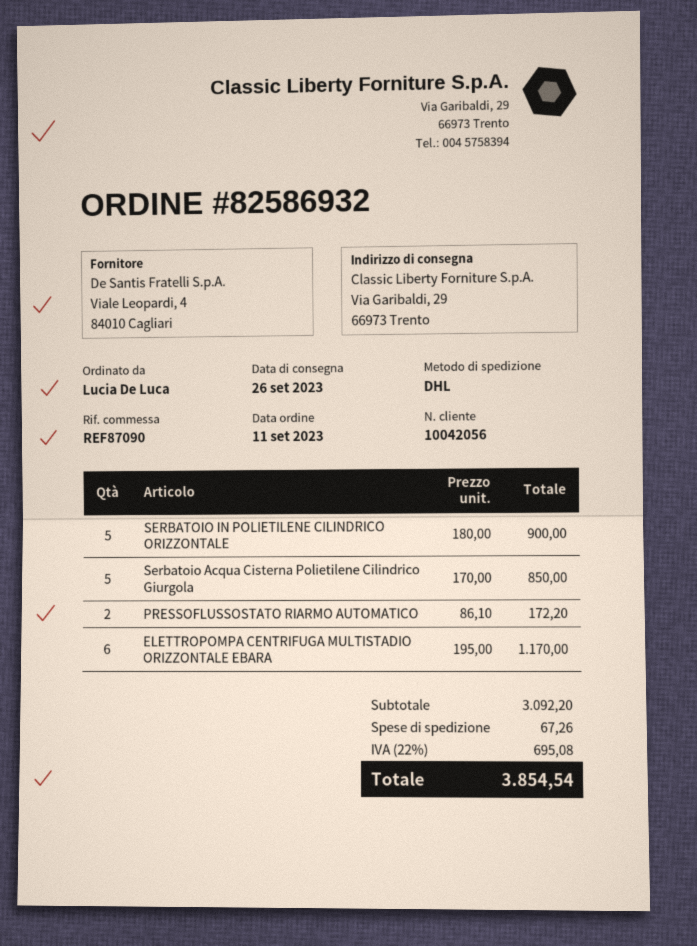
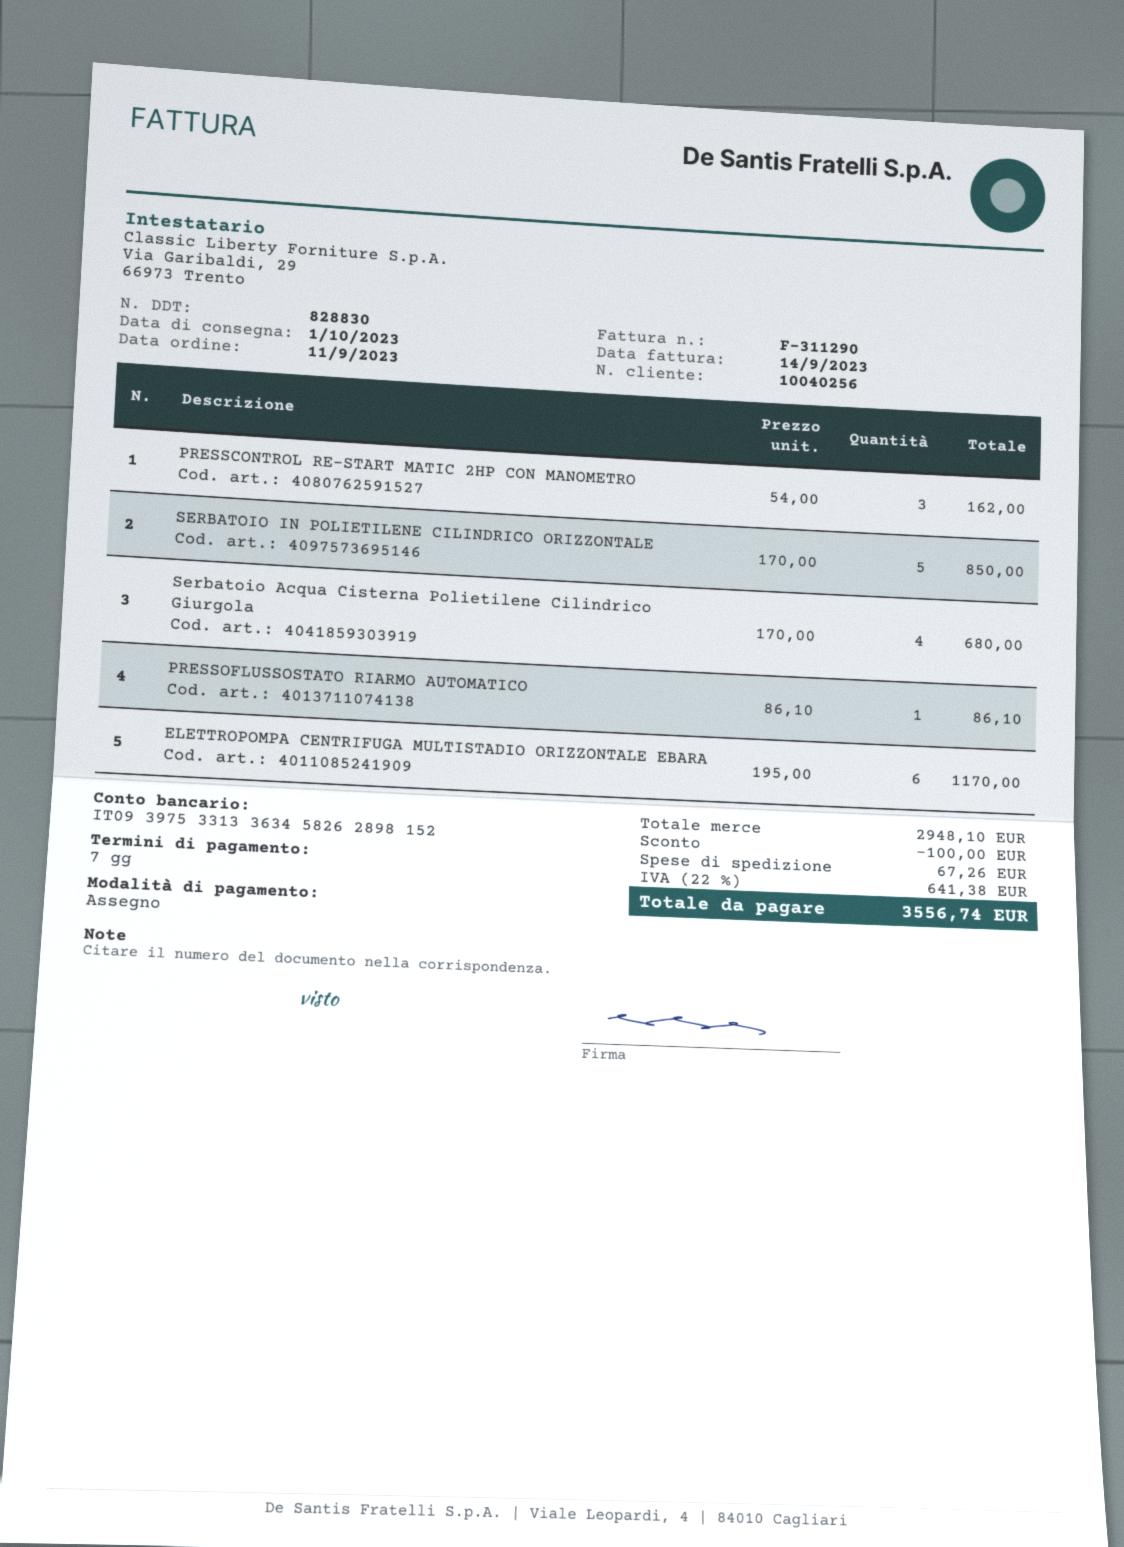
delivery date: 2023-09-26 -> 2023-10-01
customer number: 10042056 -> 10040256
SERBATOIO IN POLIETILENE CILINDRICO ORIZZONTALE: 5 x 180.00 = 900.00 -> 5 x 170.00 = 850.00
Serbatoio Acqua Cisterna Polietilene Cilindrico Giurgola: 5 x 170.00 = 850.00 -> 4 x 170.00 = 680.00
PRESSOFLUSSOSTATO RIARMO AUTOMATICO: 2 x 86.10 = 172.20 -> 1 x 86.10 = 86.10
PRESSCONTROL RE-START MATIC 2HP CON MANOMETRO: none -> 3 x 54.00 = 162.00
subtotal: 3092.20 -> 2948.10
discount: none -> 100.00
tax: 22% = 695.08 -> 22% = 641.38
total: 3854.54 -> 3556.74

